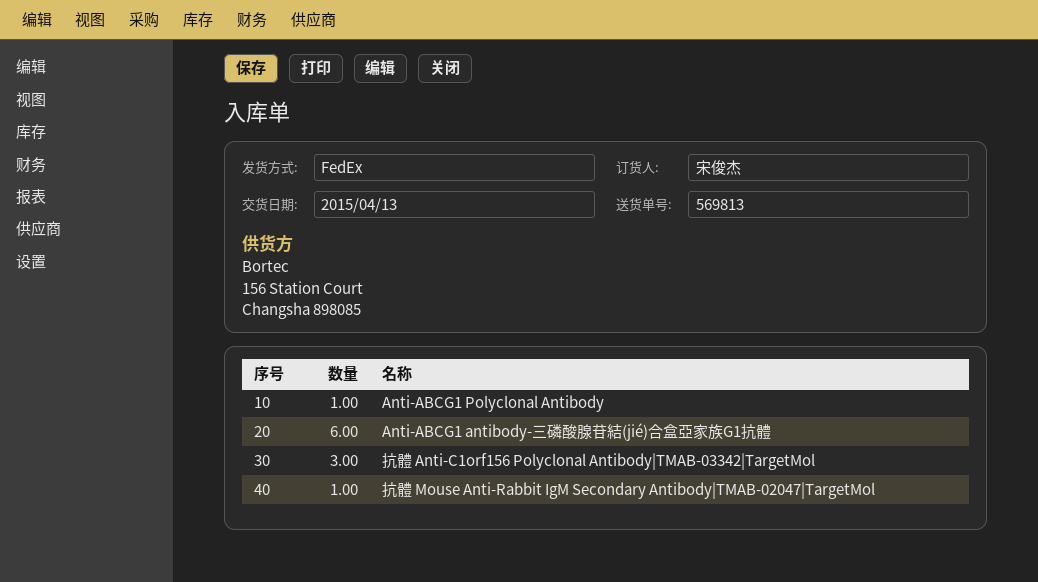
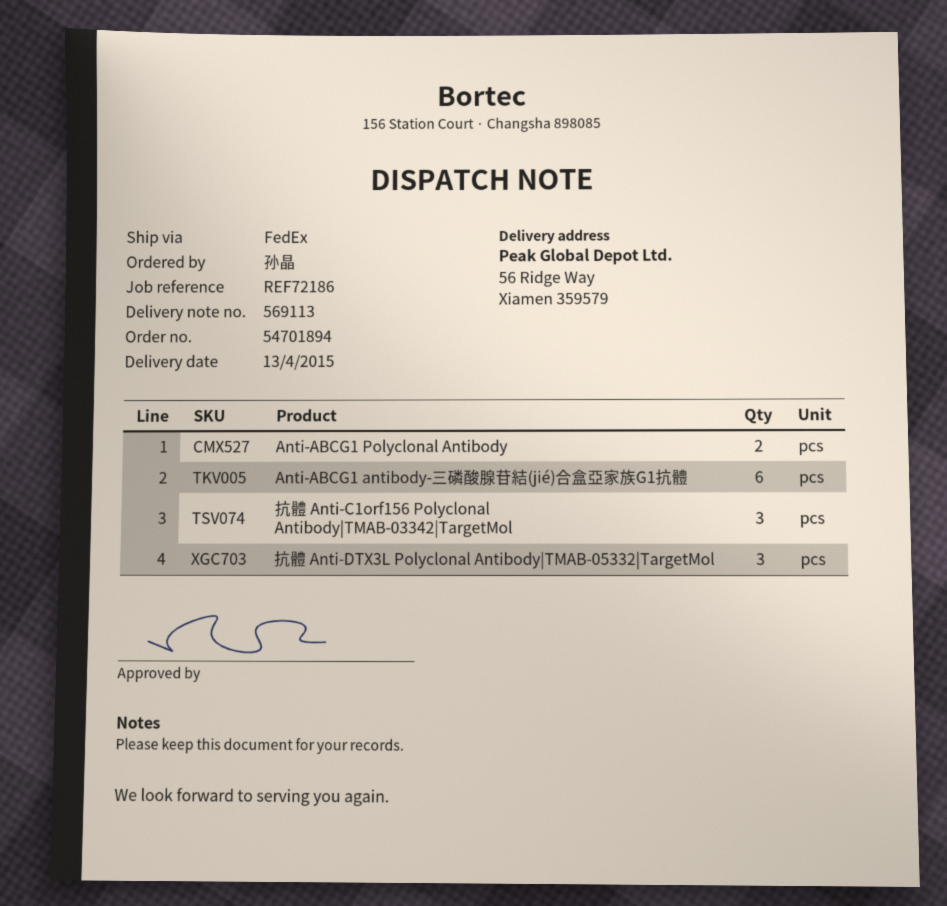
delivery note number: 569813 -> 569113
ordered by: 宋俊杰 -> 孙晶
Anti-ABCG1 Polyclonal Antibody: 1 -> 2
抗體 Mouse Anti-Rabbit IgM Secondary Antibody|TMAB-02047|TargetMol: 1 -> none
抗體 Anti-DTX3L Polyclonal Antibody|TMAB-05332|TargetMol: none -> 3

